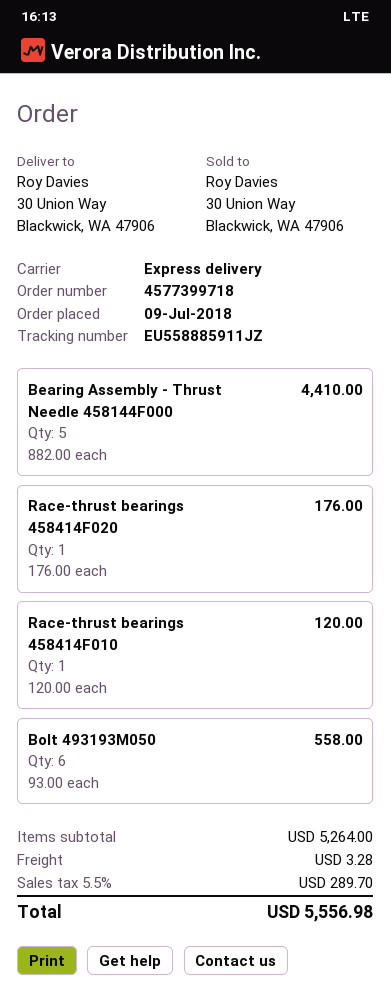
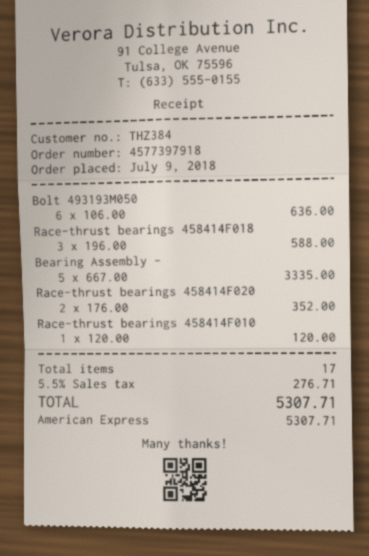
order number: 4577399718 -> 4577397918
Bearing Assembly - Thrust Needle 458144F000: 5 x 882.00 = 4410.00 -> 5 x 667.00 = 3335.00
Race-thrust bearings 458414F020: 1 x 176.00 = 176.00 -> 2 x 176.00 = 352.00
Bolt 493193M050: 6 x 93.00 = 558.00 -> 6 x 106.00 = 636.00
Race-thrust bearings 458414F018: none -> 3 x 196.00 = 588.00
shipping: 3.28 -> none
tax: 5.5% = 289.70 -> 5.5% = 276.71
total: 5556.98 -> 5307.71

